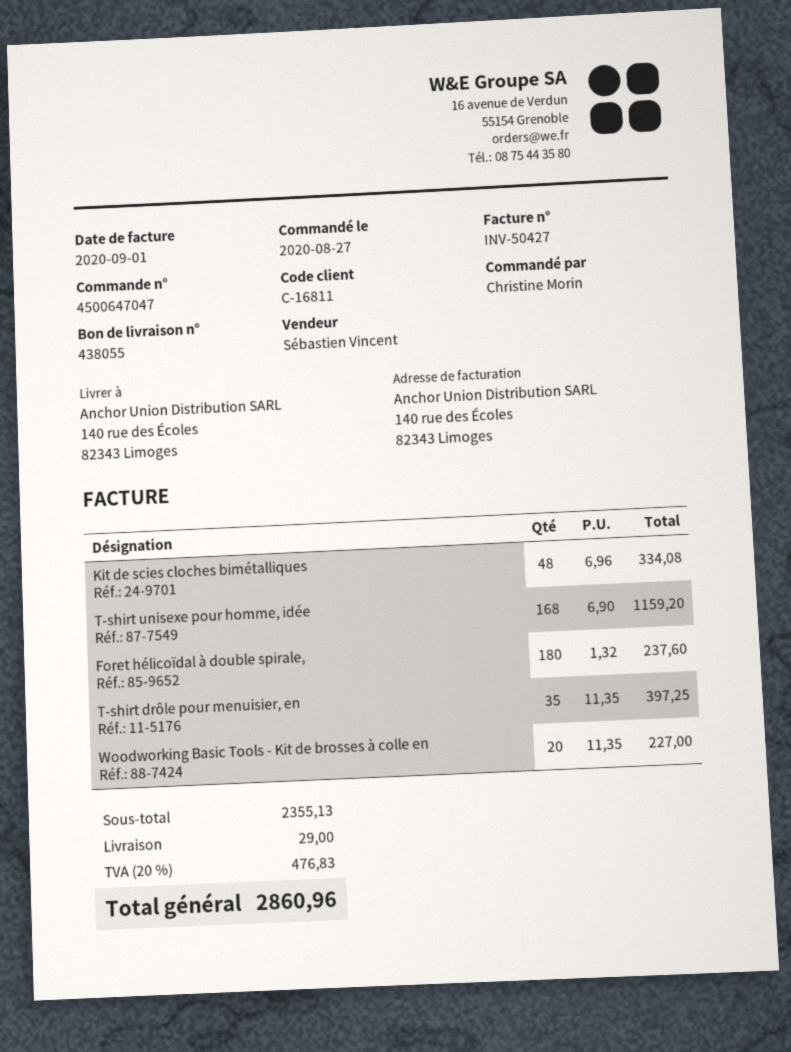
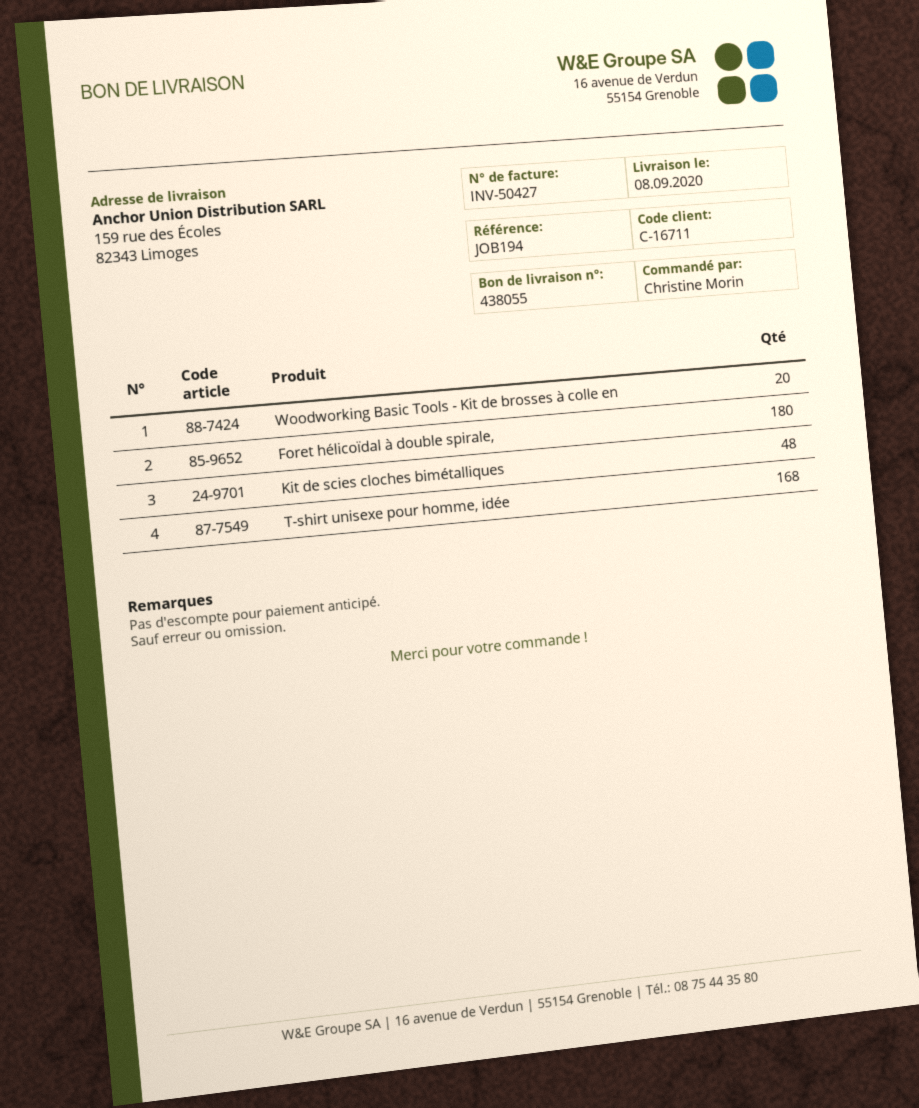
customer number: C-16811 -> C-16711
ship to: 140 rue des Écoles, 82343 Limoges -> 159 rue des Écoles, 82343 Limoges
T-shirt drôle pour menuisier, en: 35 -> none

